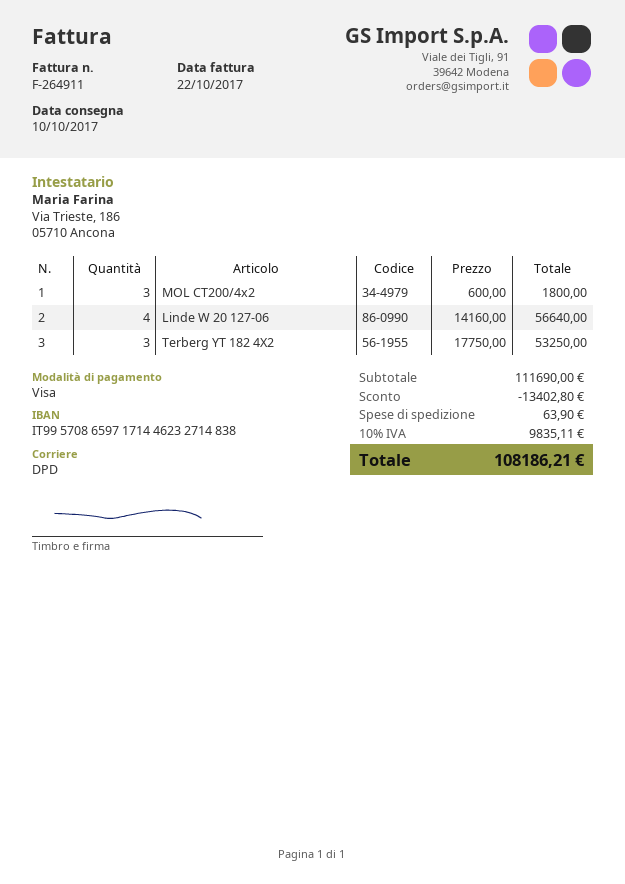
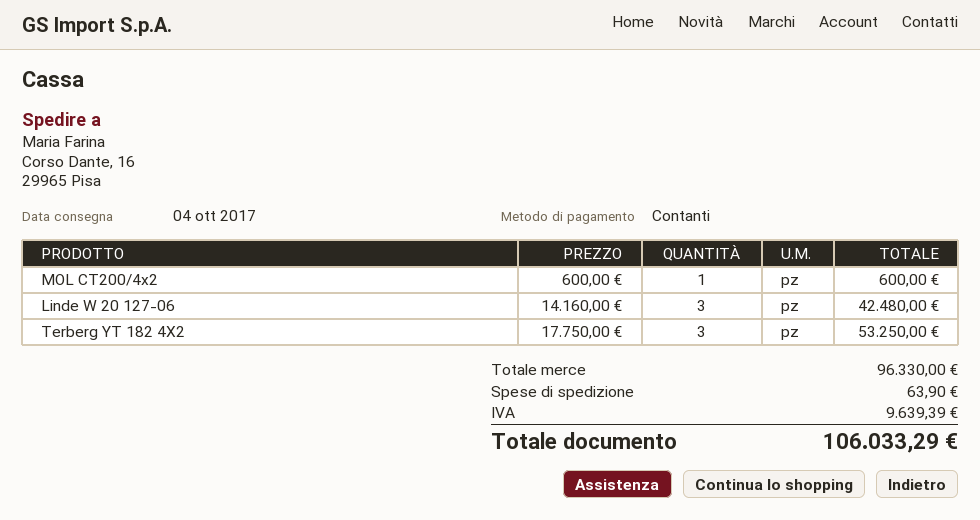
delivery date: 2017-10-10 -> 2017-10-04
payment method: Visa -> cash
MOL CT200/4x2: 3 x 600.00 = 1800.00 -> 1 x 600.00 = 600.00
Linde W 20 127-06: 4 x 14160.00 = 56640.00 -> 3 x 14160.00 = 42480.00
subtotal: 111690.00 -> 96330.00
discount: 13402.80 -> none
tax: 9835.11 -> 9639.39
total: 108186.21 -> 106033.29

